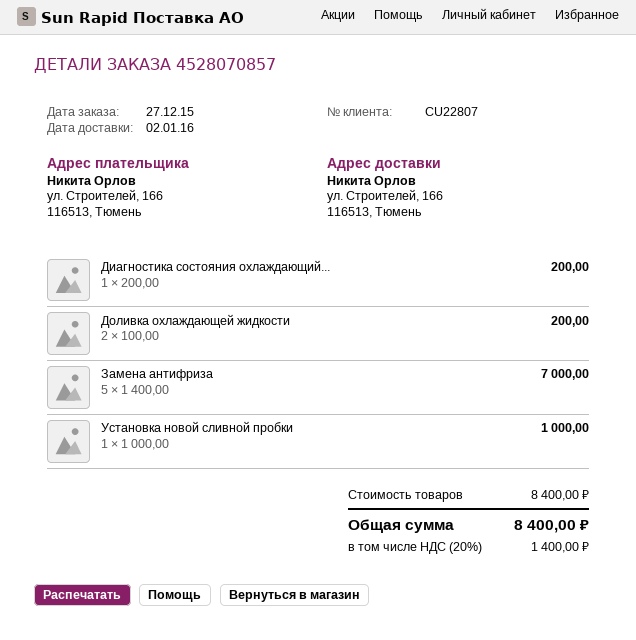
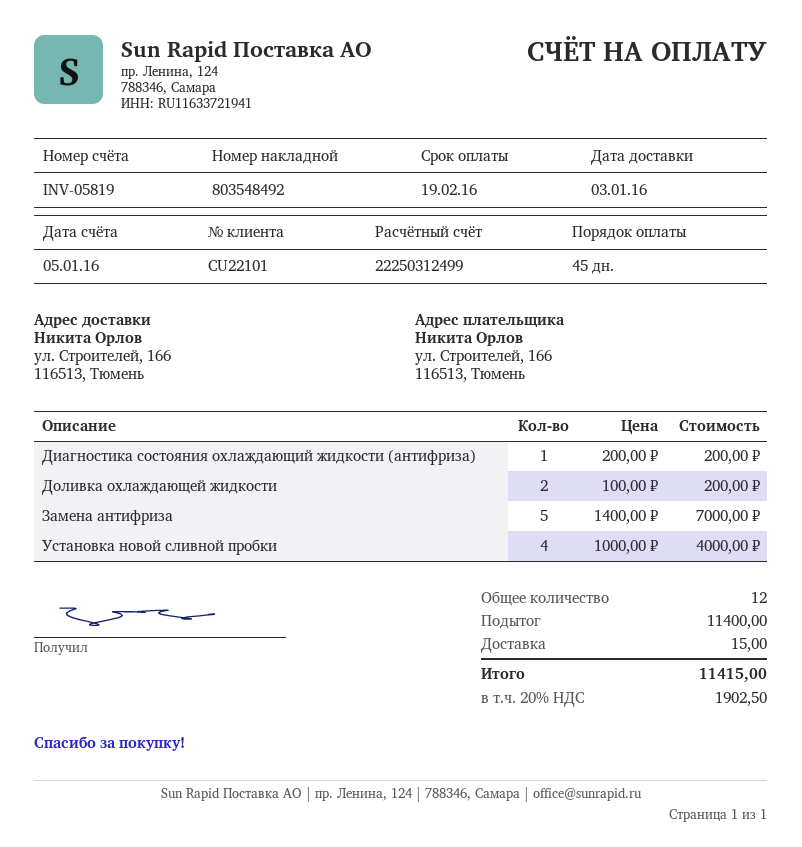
delivery date: 2016-01-02 -> 2016-01-03
customer number: CU22807 -> CU22101
Установка новой сливной пробки: 1 x 1000.00 = 1000.00 -> 4 x 1000.00 = 4000.00
subtotal: 8400.00 -> 11400.00
shipping: none -> 15.00
tax: 20% = 1400.00 -> 20% = 1902.50
total: 8400.00 -> 11415.00

